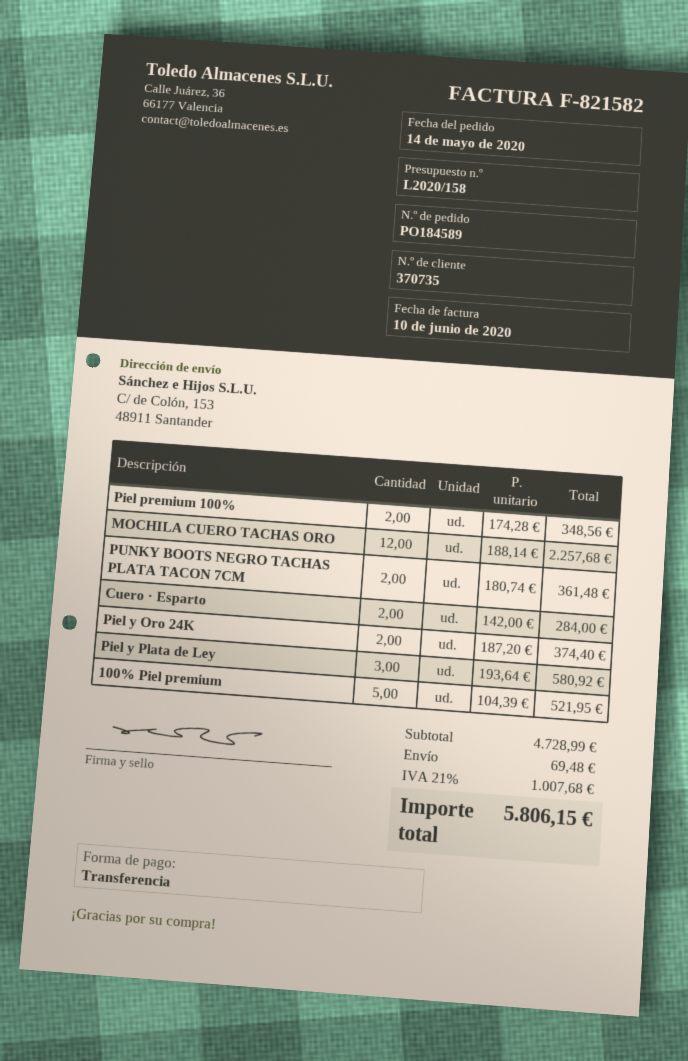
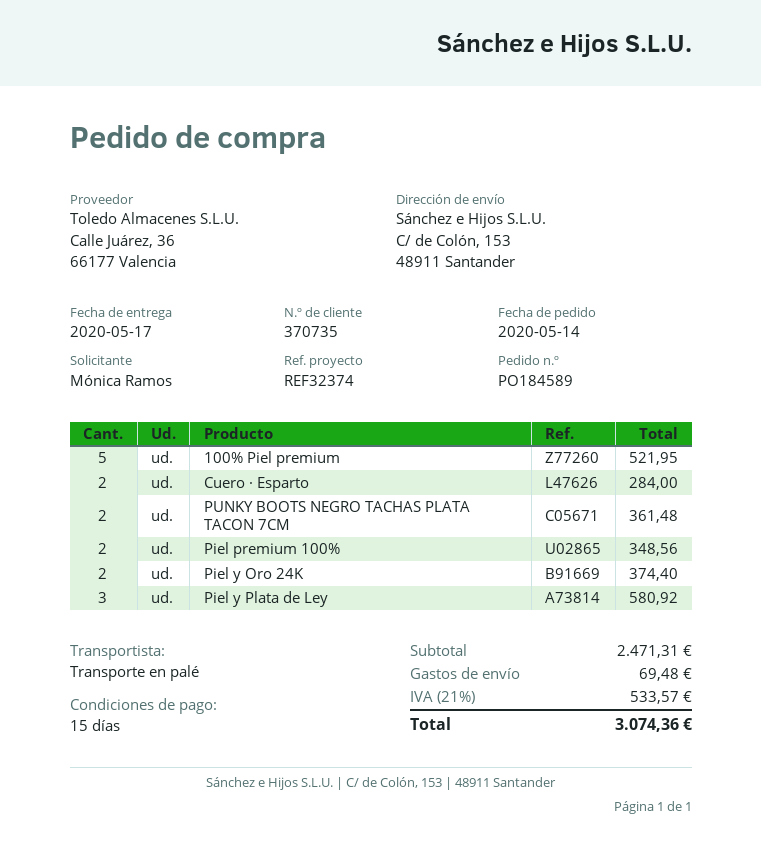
MOCHILA CUERO TACHAS ORO: 12 for 2257.68 -> none
subtotal: 4728.99 -> 2471.31
tax: 21% = 1007.68 -> 21% = 533.57
total: 5806.15 -> 3074.36

